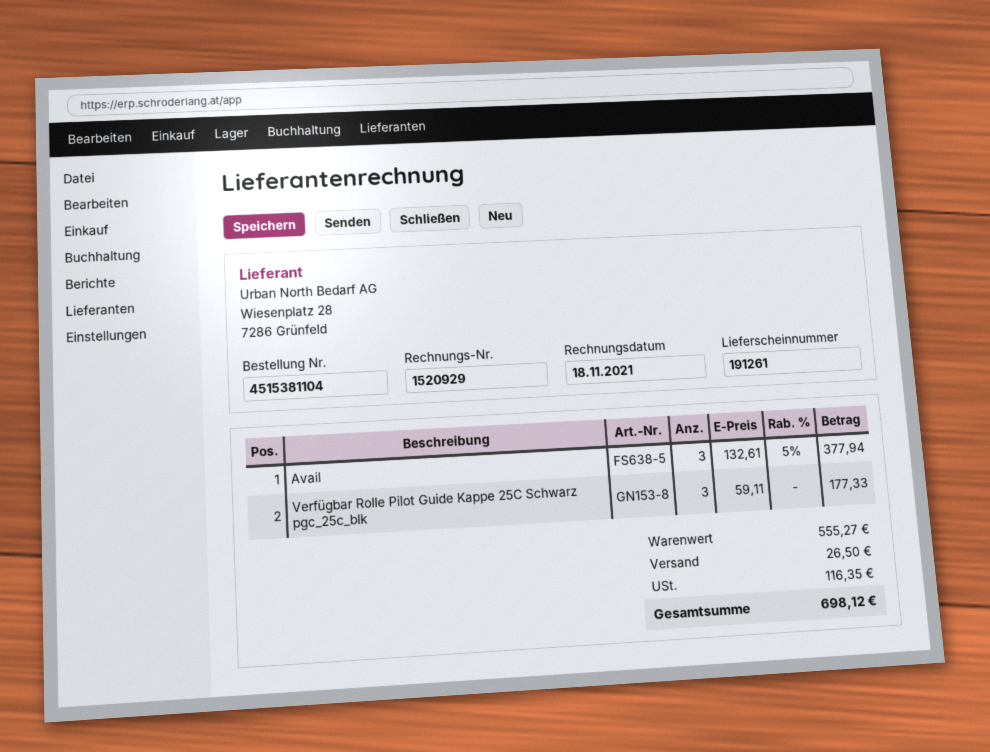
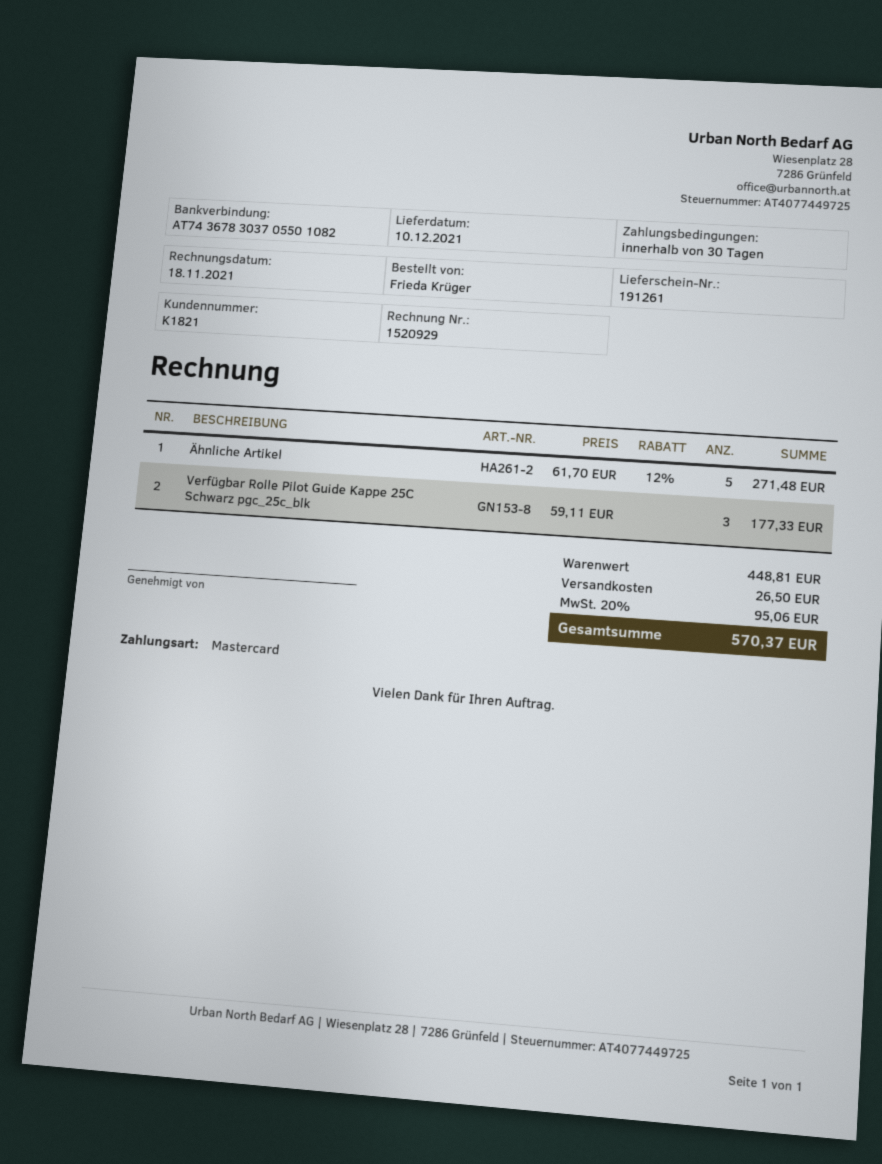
Avail: 3 x 132.61 - 5% = 377.94 -> none
Ähnliche Artikel: none -> 5 x 61.70 - 12% = 271.48
subtotal: 555.27 -> 448.81
tax: 116.35 -> 95.06
total: 698.12 -> 570.37

